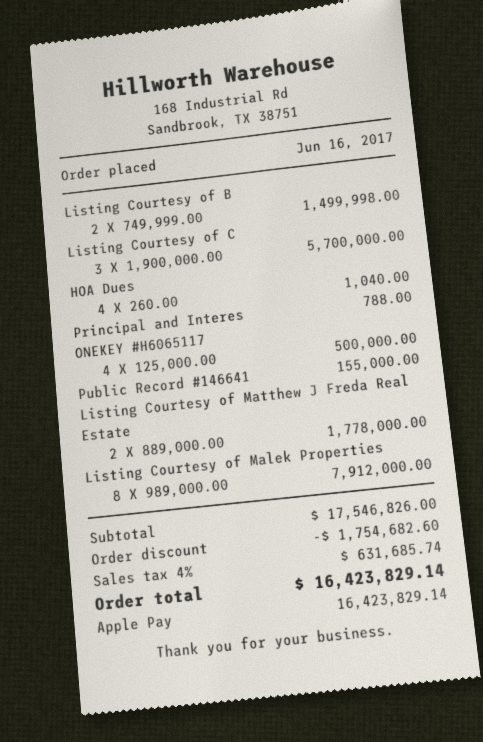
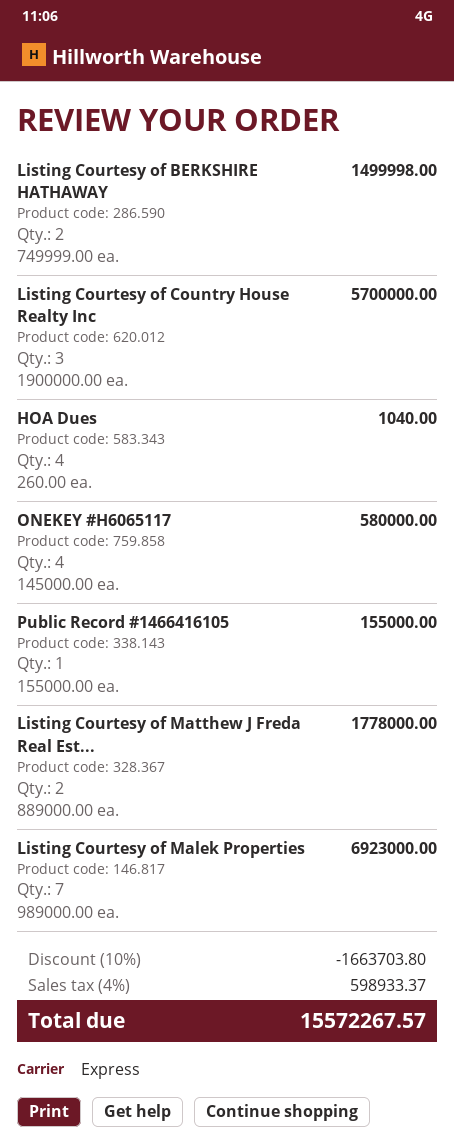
Principal and Interes: 1 x 788.00 = 788.00 -> none
ONEKEY #H6065117: 4 x 125000.00 = 500000.00 -> 4 x 145000.00 = 580000.00
Listing Courtesy of Malek Properties: 8 x 989000.00 = 7912000.00 -> 7 x 989000.00 = 6923000.00
discount: 1754682.60 -> 1663703.80
tax: 4% = 631685.74 -> 4% = 598933.37
total: 16423829.14 -> 15572267.57

